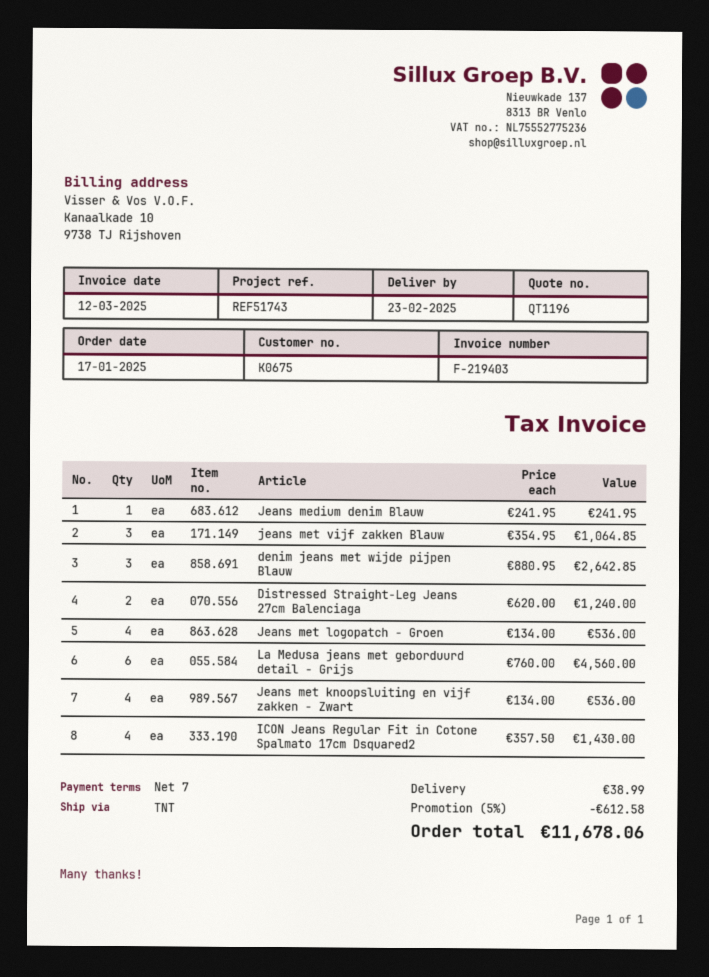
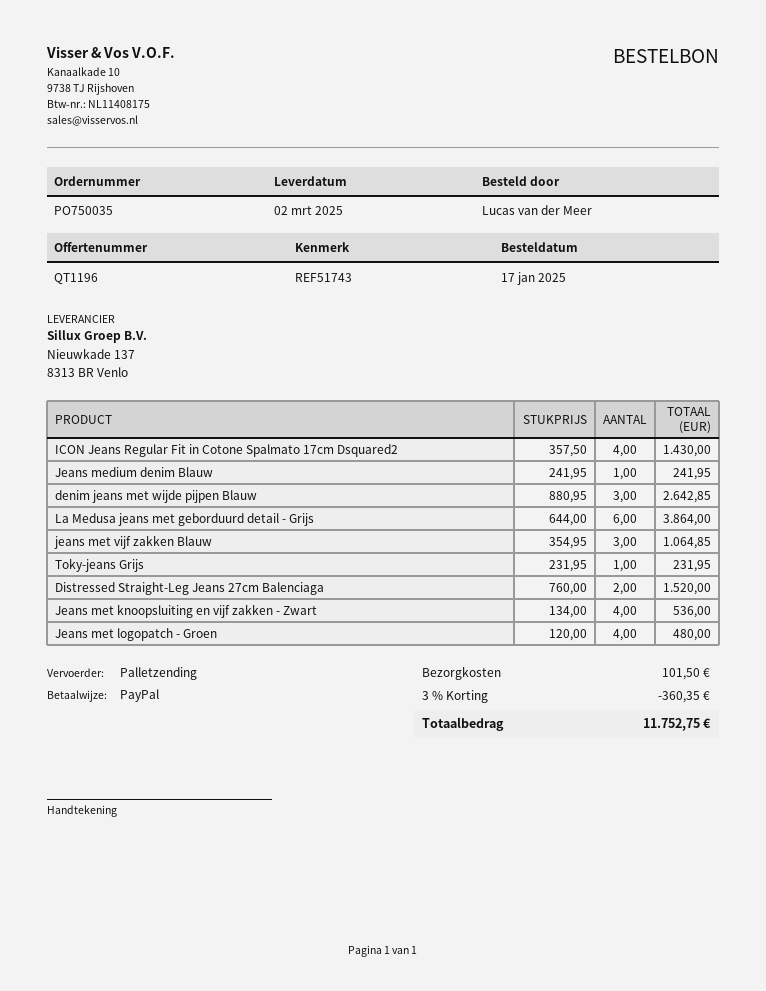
delivery date: 2025-02-23 -> 2025-03-02
shipping method: TNT -> pallet freight
Distressed Straight-Leg Jeans 27cm Balenciaga: 2 x 620.00 = 1240.00 -> 2 x 760.00 = 1520.00
Jeans met logopatch - Groen: 4 x 134.00 = 536.00 -> 4 x 120.00 = 480.00
La Medusa jeans met geborduurd detail - Grijs: 6 x 760.00 = 4560.00 -> 6 x 644.00 = 3864.00
Toky-jeans Grijs: none -> 1 x 231.95 = 231.95
discount: 5% = 612.58 -> 3% = 360.35
shipping: 38.99 -> 101.50
total: 11678.06 -> 11752.75

